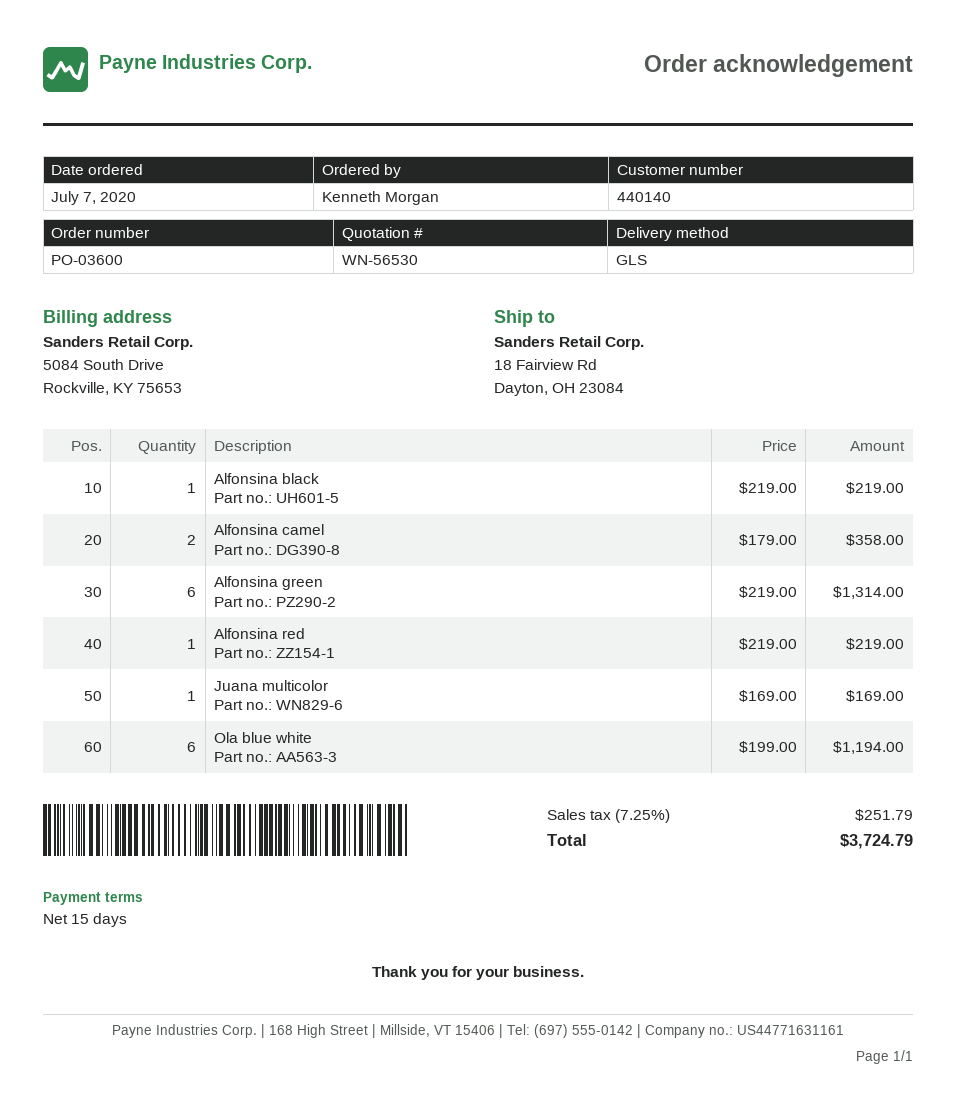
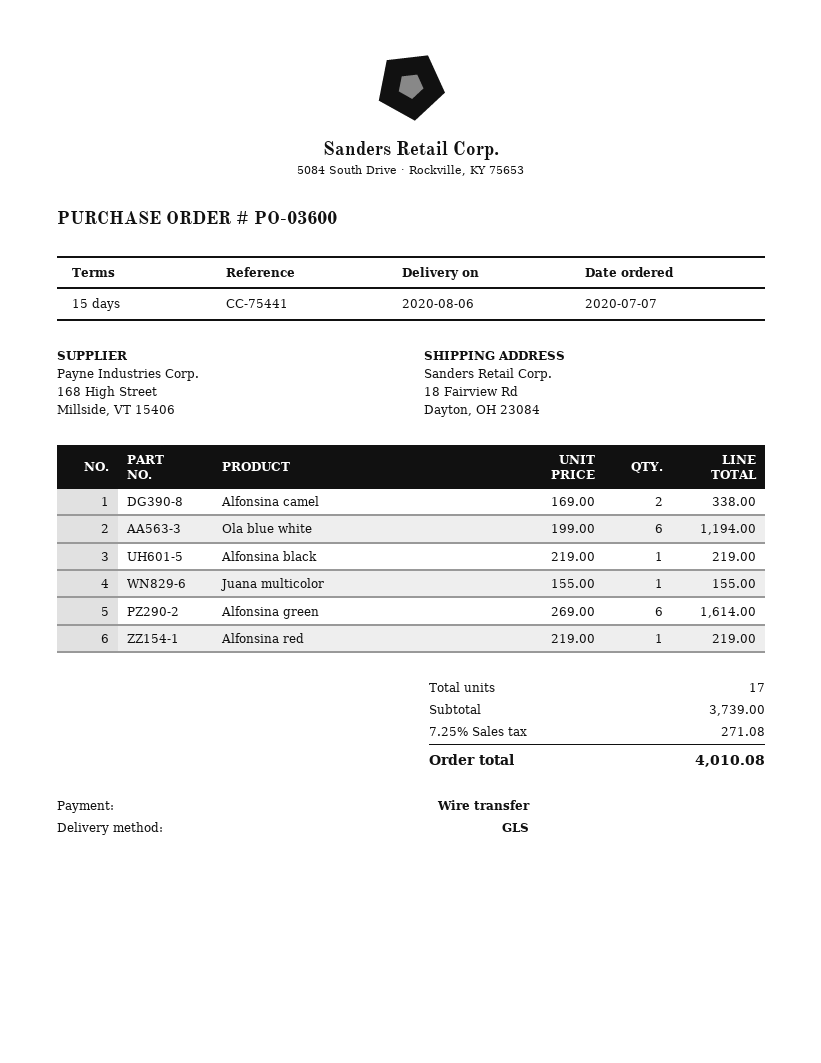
Alfonsina camel: 2 x 179.00 = 358.00 -> 2 x 169.00 = 338.00
Alfonsina green: 6 x 219.00 = 1314.00 -> 6 x 269.00 = 1614.00
Juana multicolor: 1 x 169.00 = 169.00 -> 1 x 155.00 = 155.00
tax: 7.25% = 251.79 -> 7.25% = 271.08
total: 3724.79 -> 4010.08

